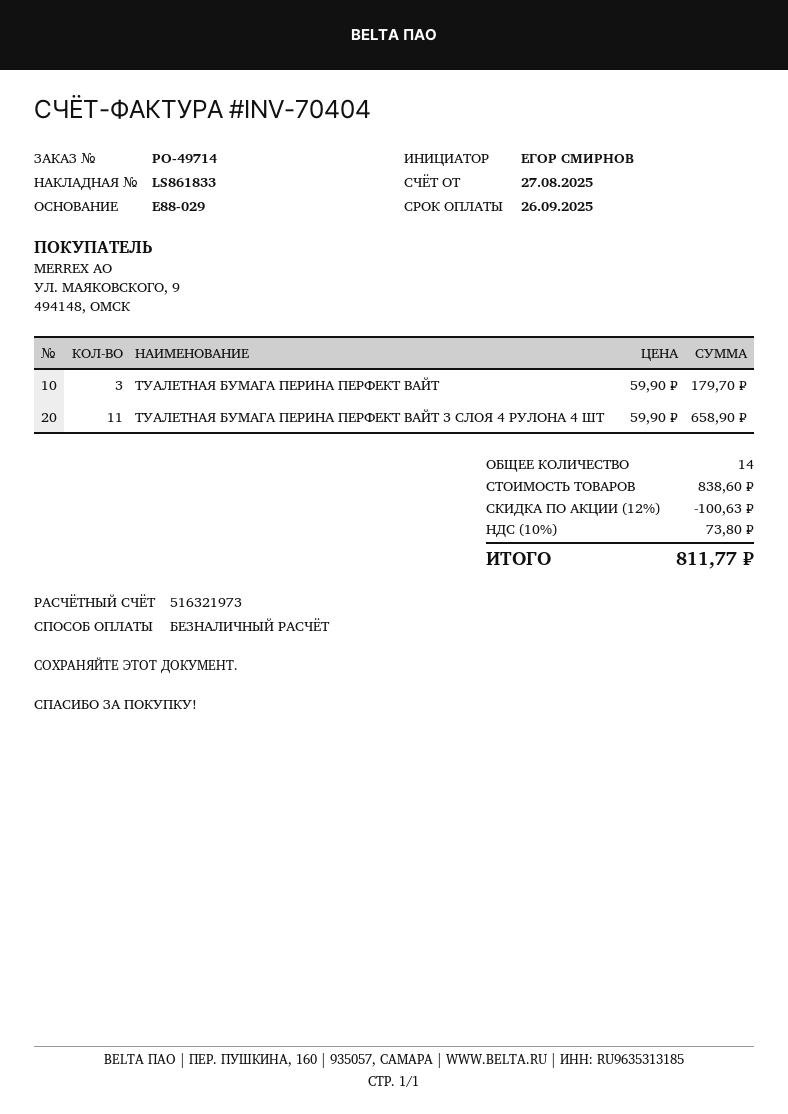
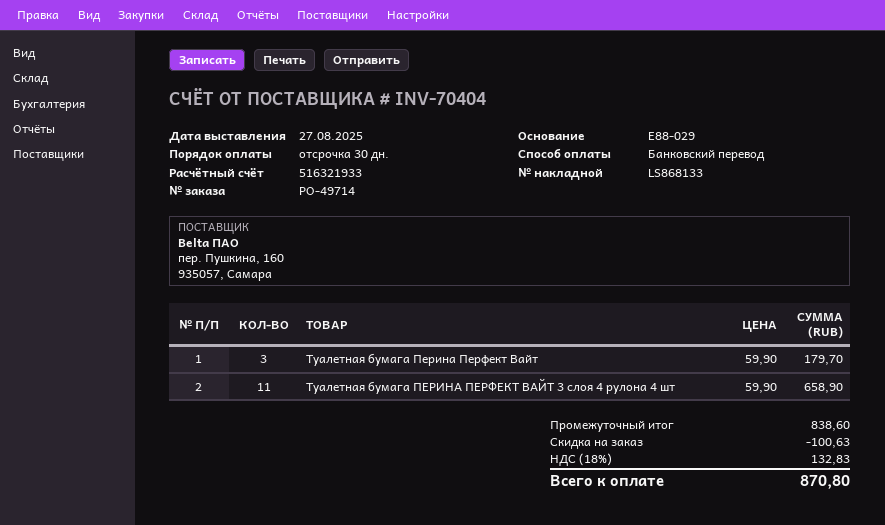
delivery note number: LS861833 -> LS868133
bank account: 516321973 -> 516321933
tax: 10% = 73.80 -> 18% = 132.83
total: 811.77 -> 870.80

